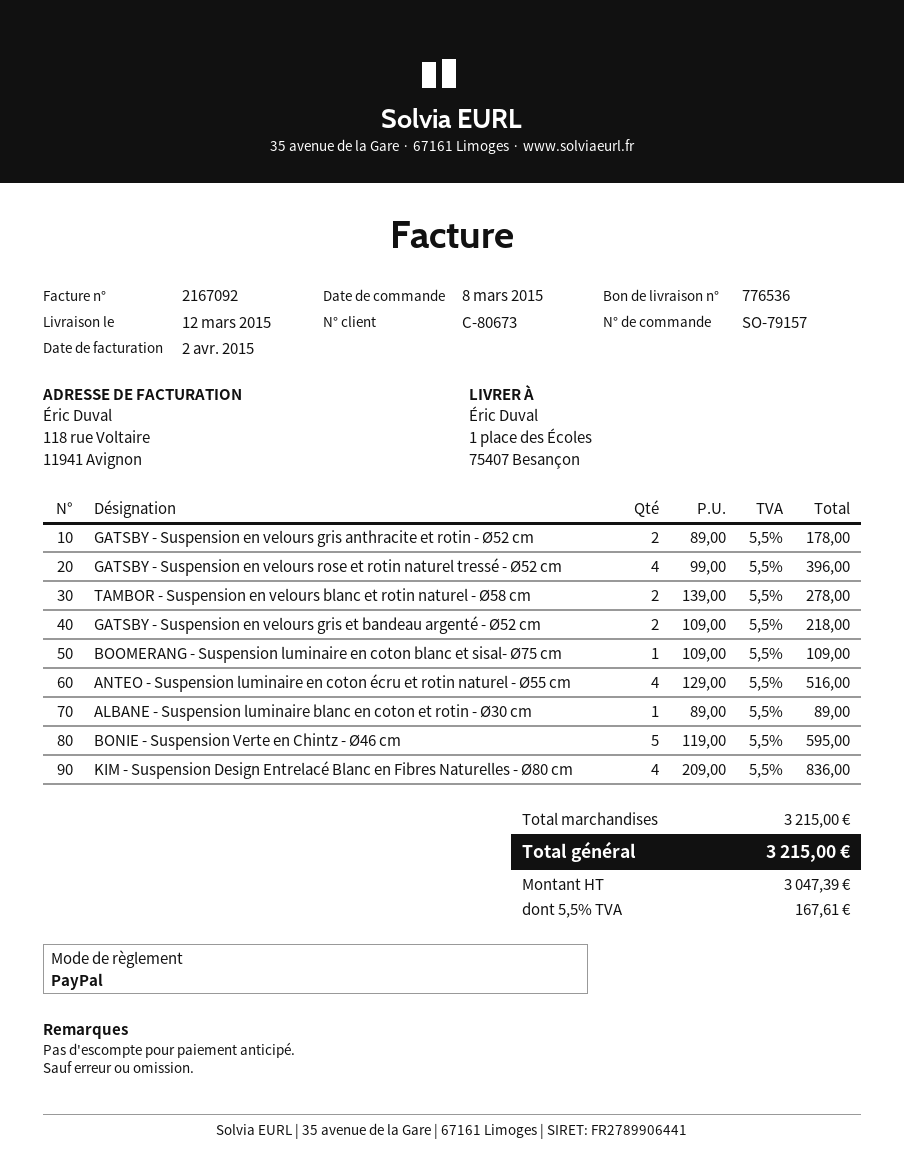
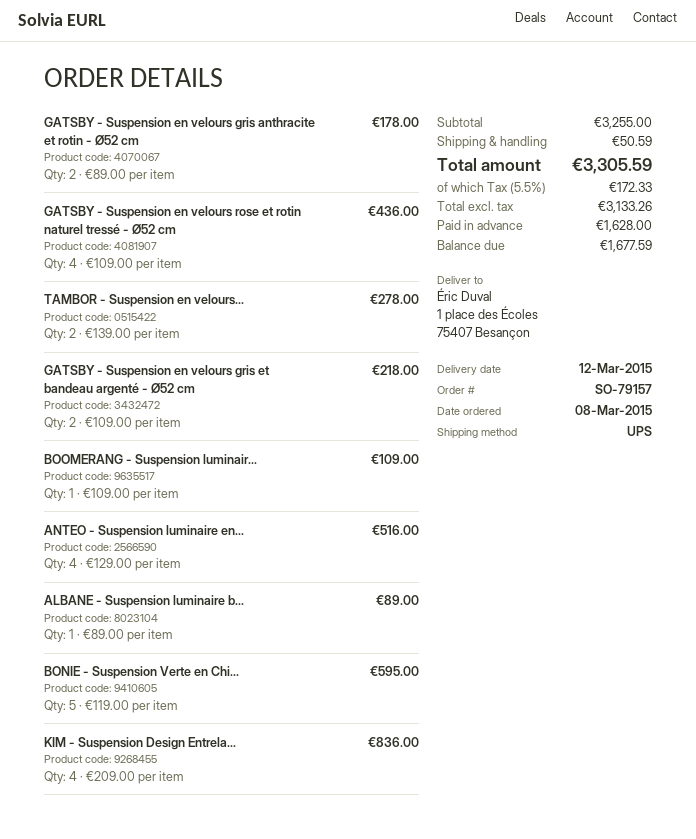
GATSBY - Suspension en velours rose et rotin naturel tressé - Ø52 cm: 4 x 99.00 = 396.00 -> 4 x 109.00 = 436.00
subtotal: 3215.00 -> 3255.00
shipping: none -> 50.59
net: 3047.39 -> 3133.26
tax: 5.5% = 167.61 -> 5.5% = 172.33
total: 3215.00 -> 3305.59

